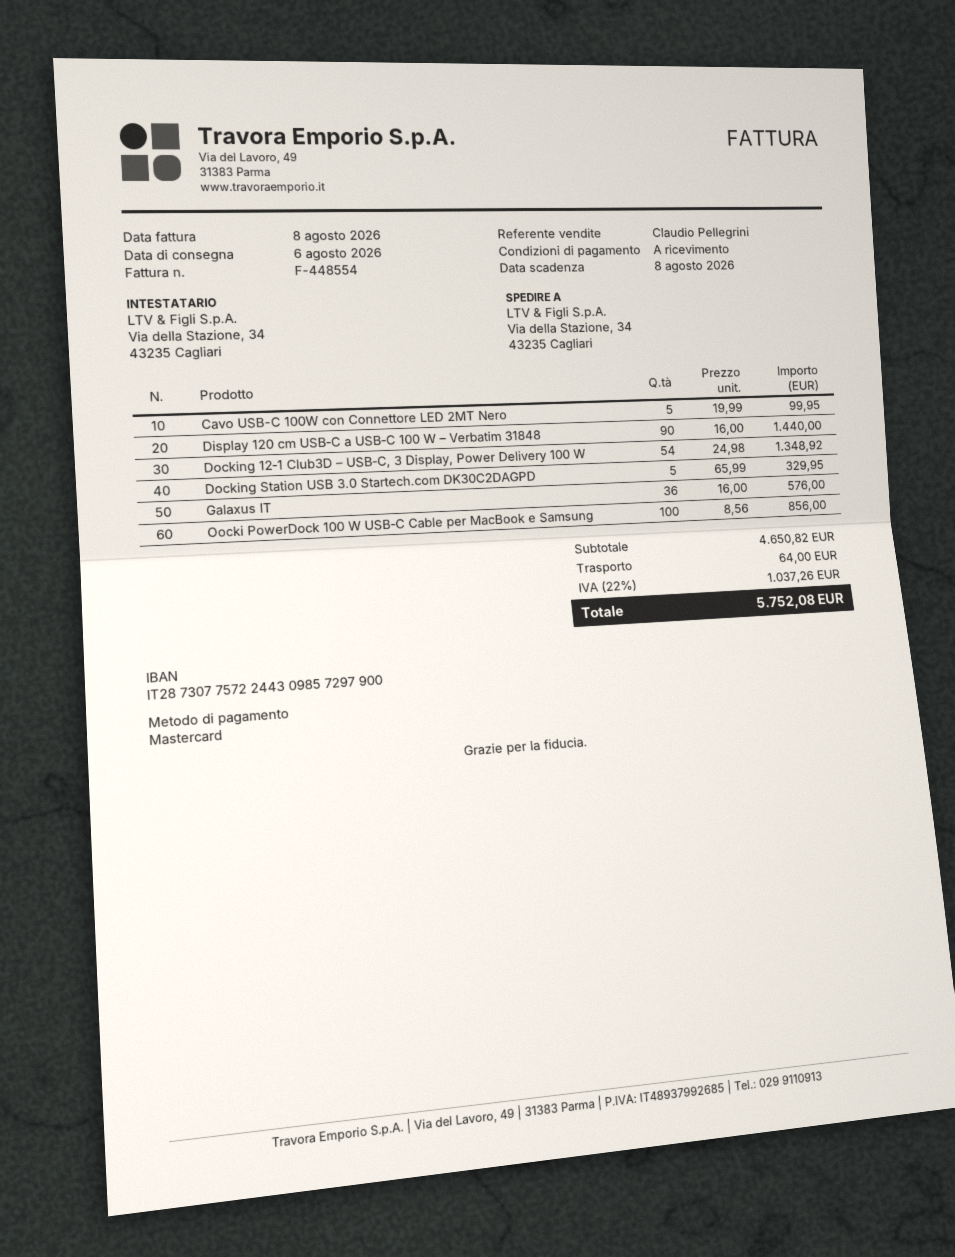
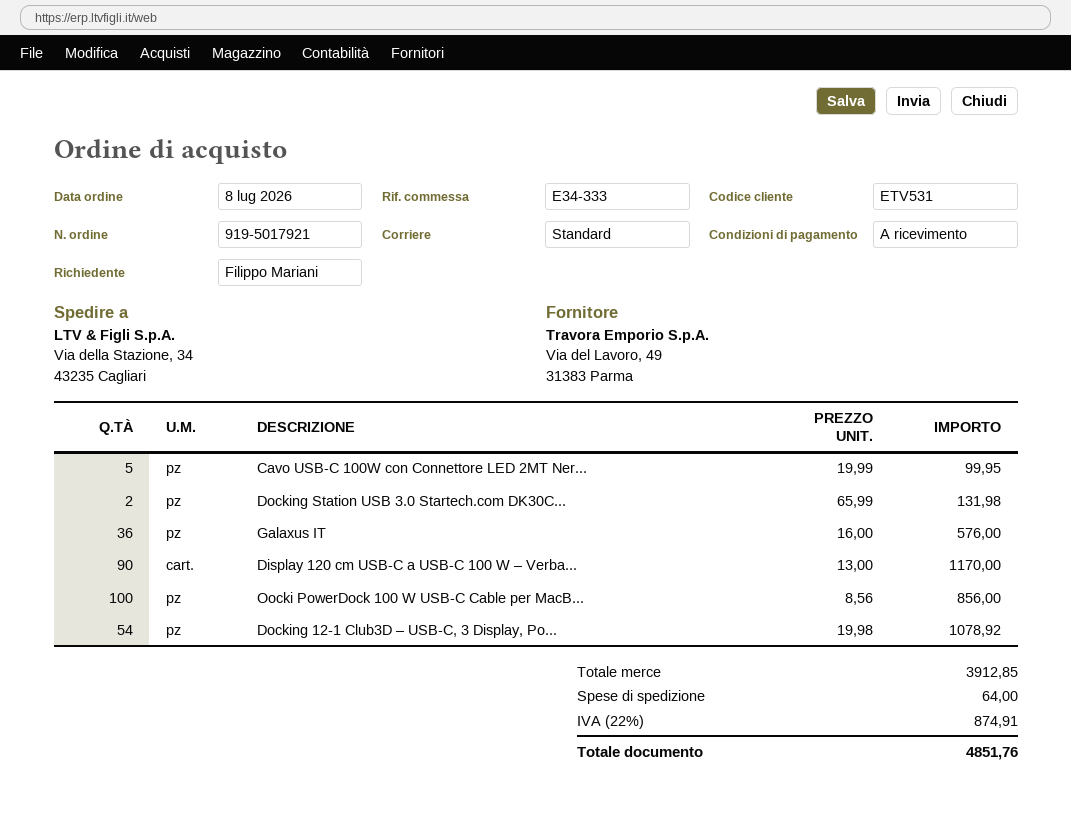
Display 120 cm USB‑C a USB‑C 100 W – Verbatim 31848: 90 x 16.00 = 1440.00 -> 90 x 13.00 = 1170.00
Docking 12‑1 Club3D – USB‑C, 3 Display, Power Delivery 100 W: 54 x 24.98 = 1348.92 -> 54 x 19.98 = 1078.92
Docking Station USB 3.0 Startech.com DK30C2DAGPD: 5 x 65.99 = 329.95 -> 2 x 65.99 = 131.98
subtotal: 4650.82 -> 3912.85
tax: 22% = 1037.26 -> 22% = 874.91
total: 5752.08 -> 4851.76

